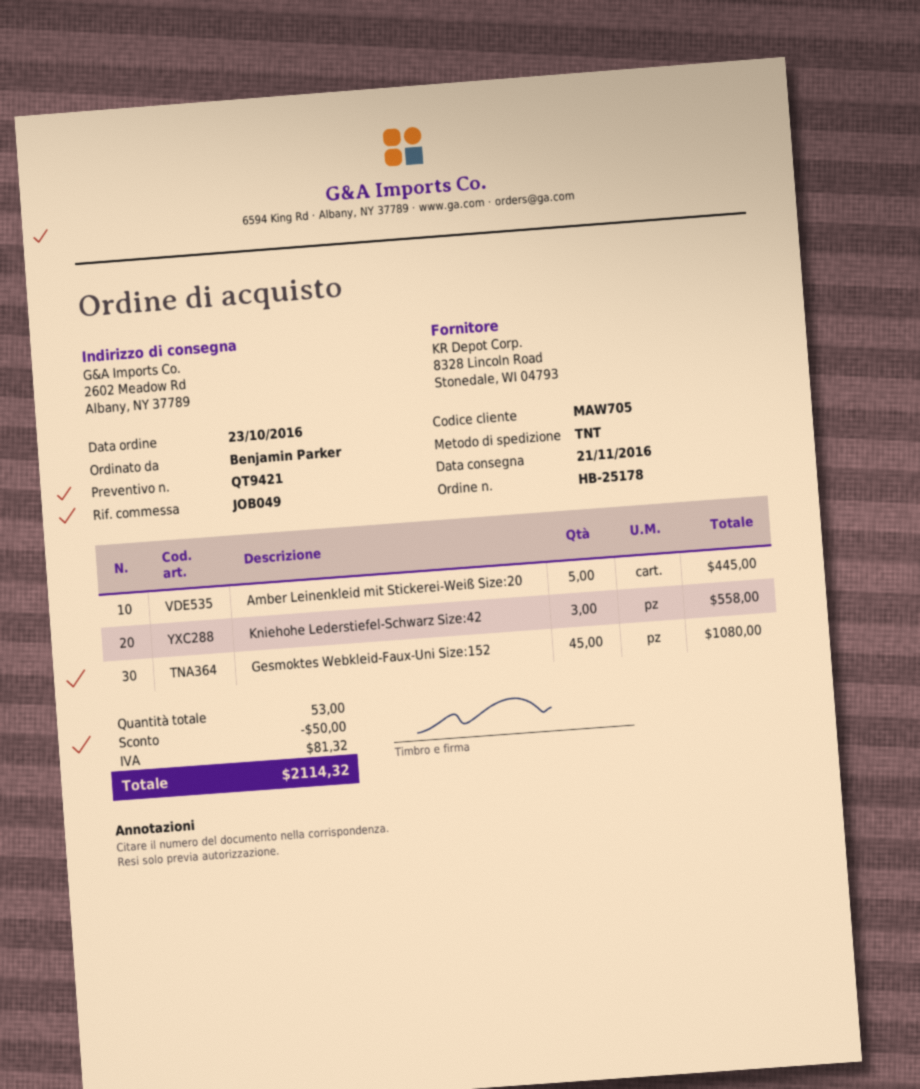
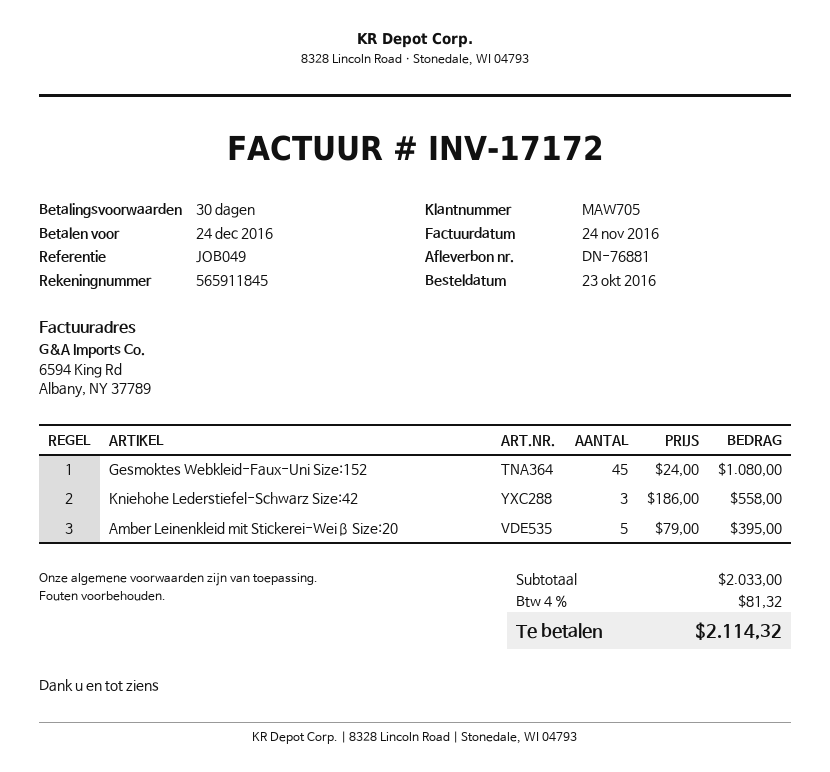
Amber Leinenkleid mit Stickerei-Weiß Size:20: 5 for 445.00 -> 5 for 395.00
discount: 50.00 -> none

